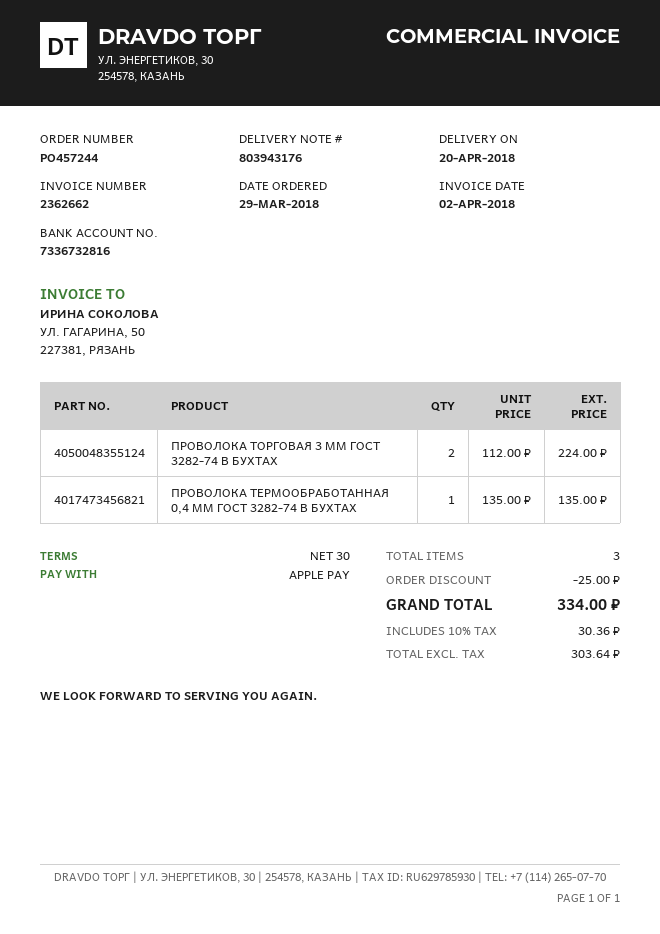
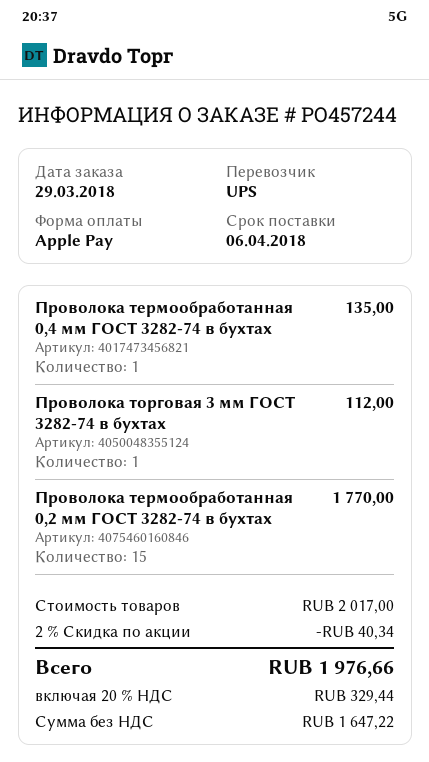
delivery date: 2018-04-20 -> 2018-04-06
ПРОВОЛОКА ТОРГОВАЯ 3 ММ ГОСТ 3282-74 В БУХТАХ: 2 for 224.00 -> 1 for 112.00
Проволока термообработанная 0,2 мм ГОСТ 3282-74 в бухтах: none -> 15 for 1770.00
discount: 25.00 -> 40.34
net: 303.64 -> 1647.22
tax: 10% = 30.36 -> 20% = 329.44
total: 334.00 -> 1976.66

